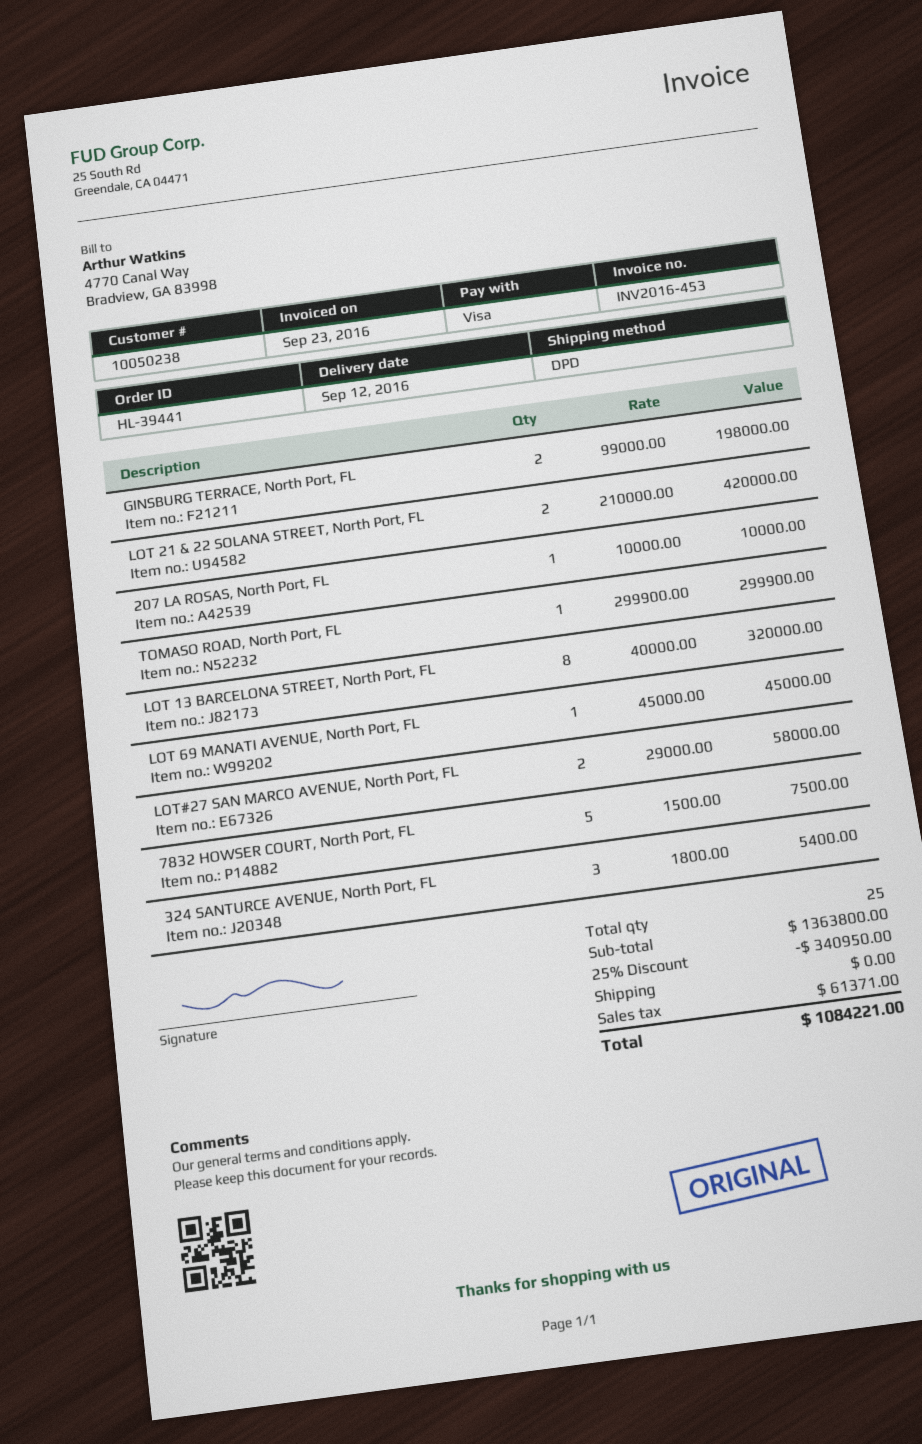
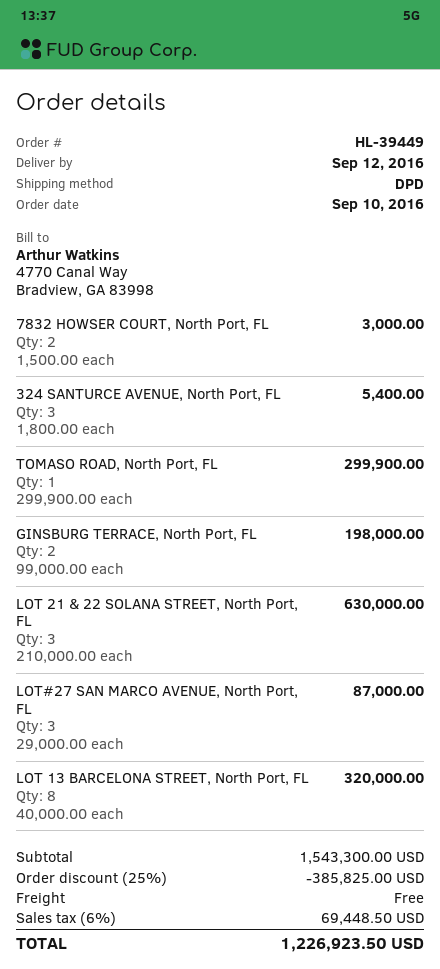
order number: HL-39441 -> HL-39449
LOT 21 & 22 SOLANA STREET, North Port, FL: 2 x 210000.00 = 420000.00 -> 3 x 210000.00 = 630000.00
207 LA ROSAS, North Port, FL: 1 x 10000.00 = 10000.00 -> none
LOT 69 MANATI AVENUE, North Port, FL: 1 x 45000.00 = 45000.00 -> none
LOT#27 SAN MARCO AVENUE, North Port, FL: 2 x 29000.00 = 58000.00 -> 3 x 29000.00 = 87000.00
7832 HOWSER COURT, North Port, FL: 5 x 1500.00 = 7500.00 -> 2 x 1500.00 = 3000.00
subtotal: 1363800.00 -> 1543300.00
discount: 25% = 340950.00 -> 25% = 385825.00
tax: 61371.00 -> 69448.50
total: 1084221.00 -> 1226923.50

